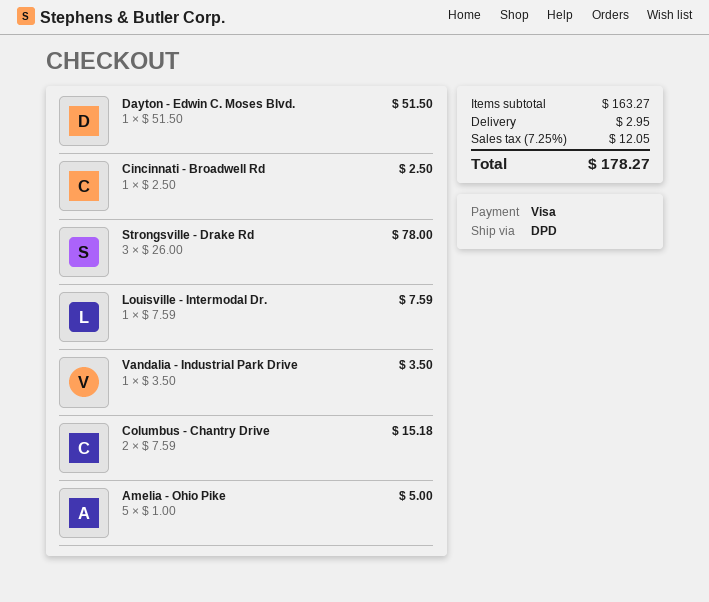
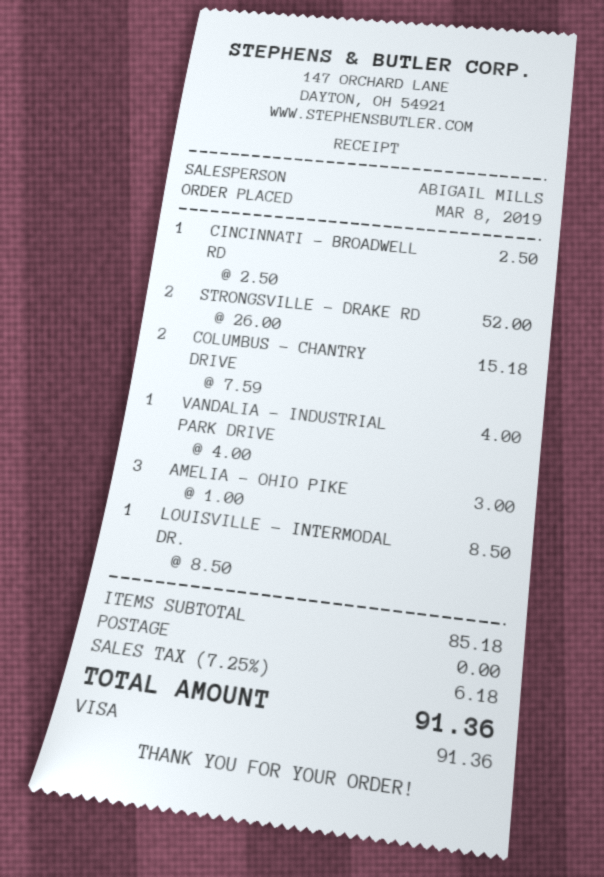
Dayton - Edwin C. Moses Blvd.: 1 x 51.50 = 51.50 -> none
Strongsville - Drake Rd: 3 x 26.00 = 78.00 -> 2 x 26.00 = 52.00
Louisville - Intermodal Dr.: 1 x 7.59 = 7.59 -> 1 x 8.50 = 8.50
Vandalia - Industrial Park Drive: 1 x 3.50 = 3.50 -> 1 x 4.00 = 4.00
Amelia - Ohio Pike: 5 x 1.00 = 5.00 -> 3 x 1.00 = 3.00
subtotal: 163.27 -> 85.18
shipping: 2.95 -> 0.00
tax: 7.25% = 12.05 -> 7.25% = 6.18
total: 178.27 -> 91.36

